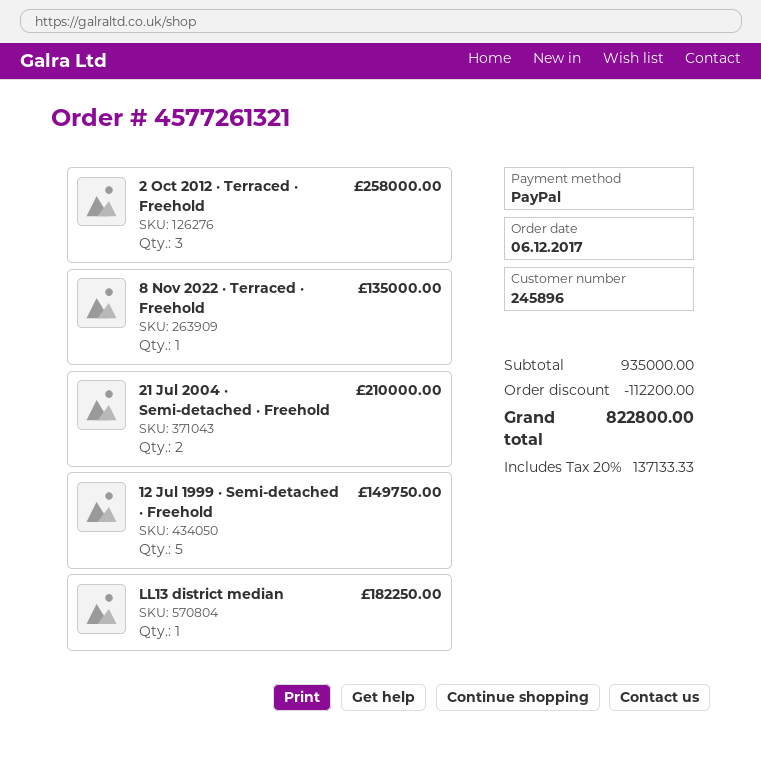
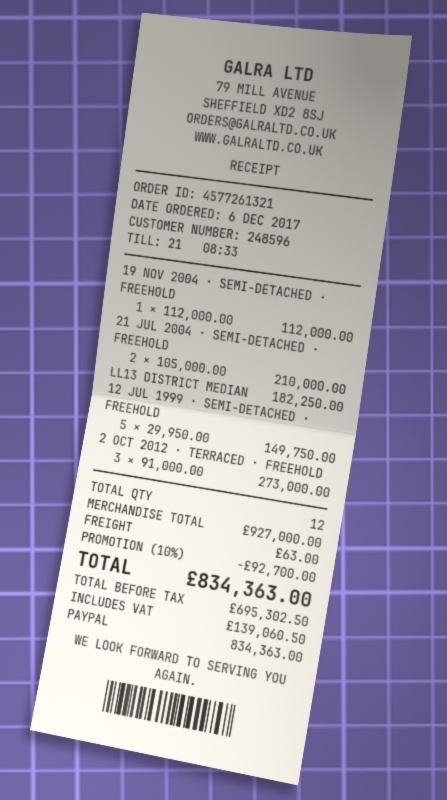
customer number: 245896 -> 248596
2 Oct 2012 · Terraced · Freehold: 3 for 258000.00 -> 3 for 273000.00
8 Nov 2022 · Terraced · Freehold: 1 for 135000.00 -> none
19 NOV 2004 · SEMI-DETACHED · FREEHOLD: none -> 1 for 112000.00
subtotal: 935000.00 -> 927000.00
discount: 112200.00 -> 92700.00
shipping: none -> 63.00
tax: 137133.33 -> 139060.50
total: 822800.00 -> 834363.00

